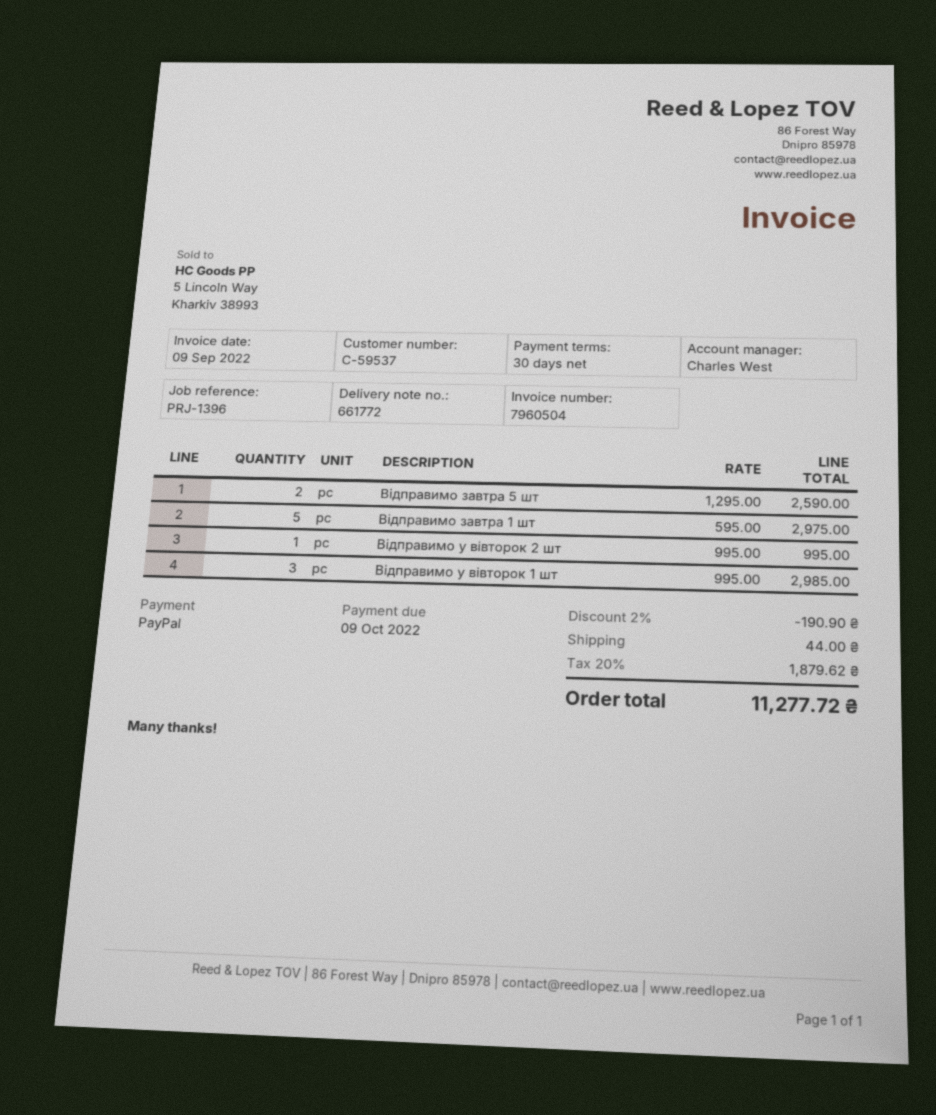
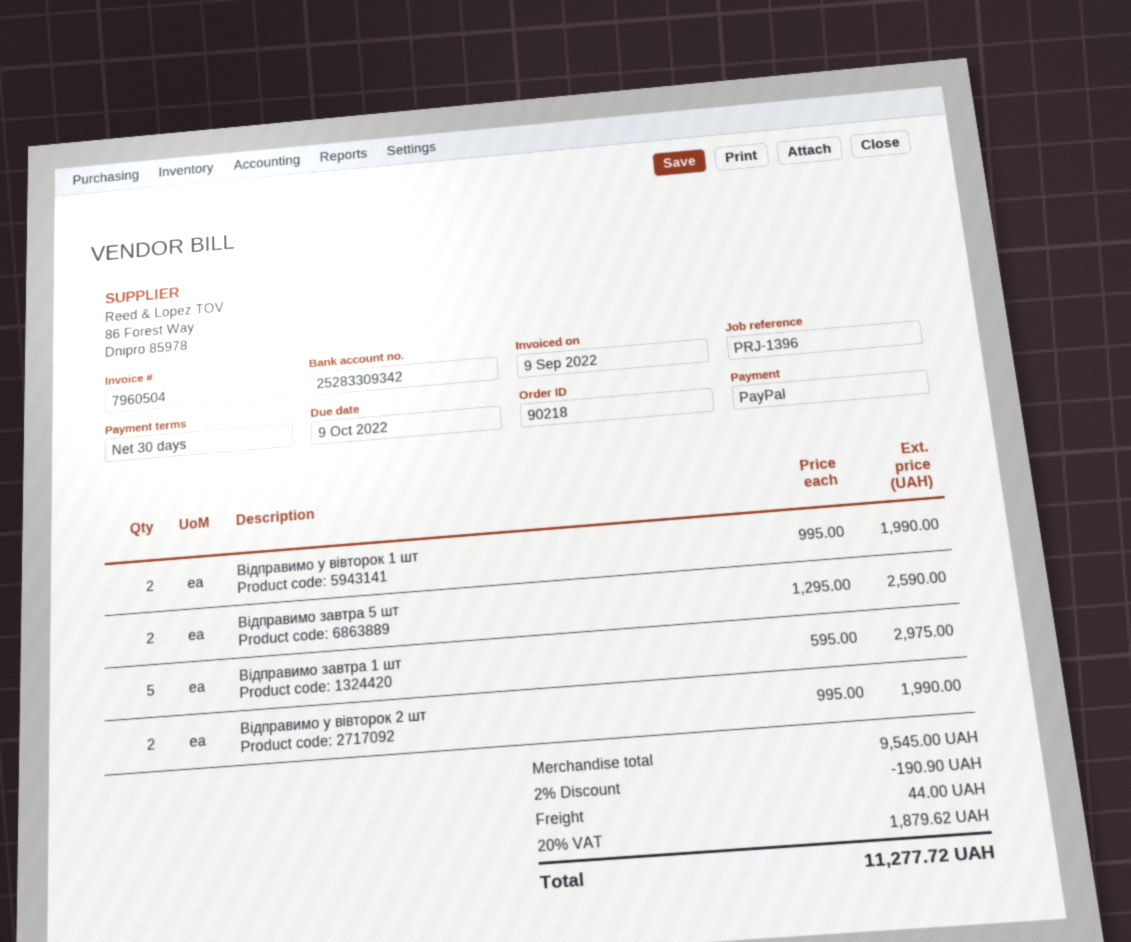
Відправимо у вівторок 2 шт: 1 x 995.00 = 995.00 -> 2 x 995.00 = 1990.00
Відправимо у вівторок 1 шт: 3 x 995.00 = 2985.00 -> 2 x 995.00 = 1990.00

